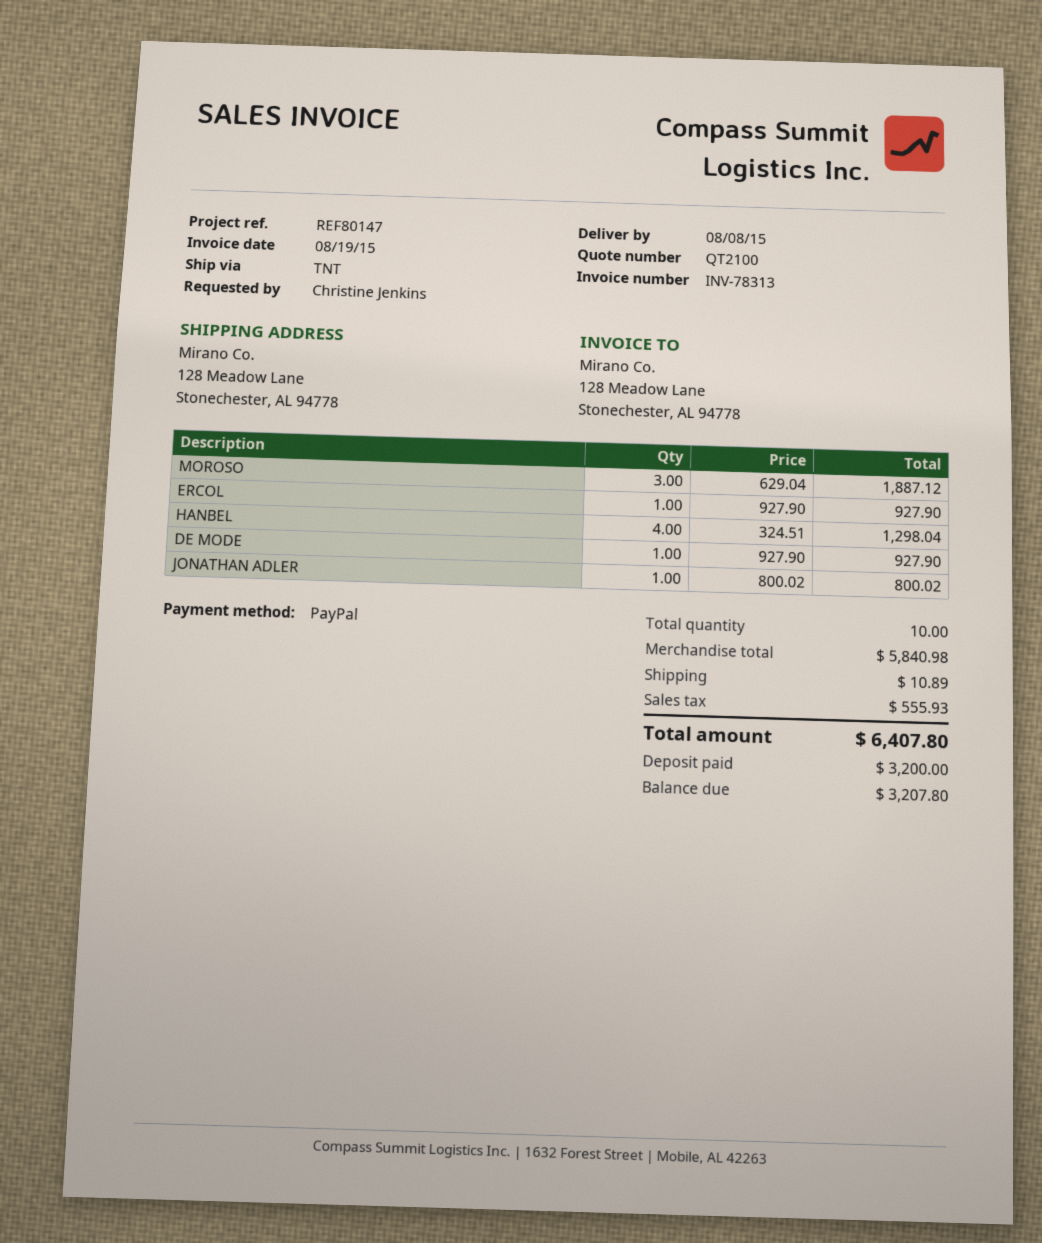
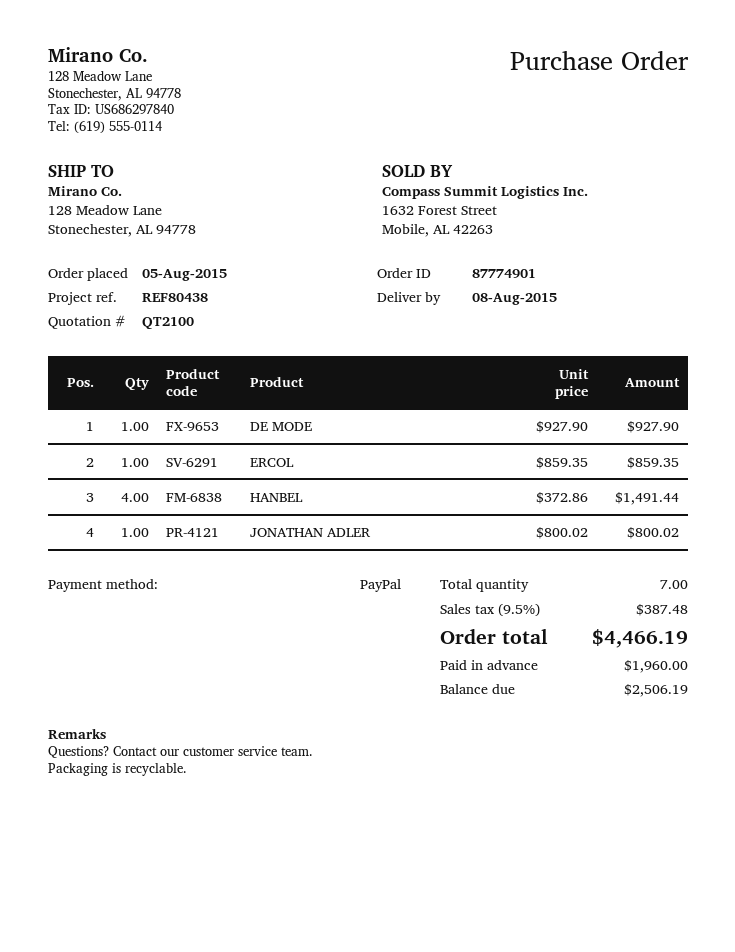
reference: REF80147 -> REF80438
MOROSO: 3 x 629.04 = 1887.12 -> none
ERCOL: 1 x 927.90 = 927.90 -> 1 x 859.35 = 859.35
HANBEL: 4 x 324.51 = 1298.04 -> 4 x 372.86 = 1491.44
total quantity: 10 -> 7
shipping: 10.89 -> none
tax: 555.93 -> 387.48
total: 6407.80 -> 4466.19
deposit: 3200.00 -> 1960.00
balance: 3207.80 -> 2506.19

